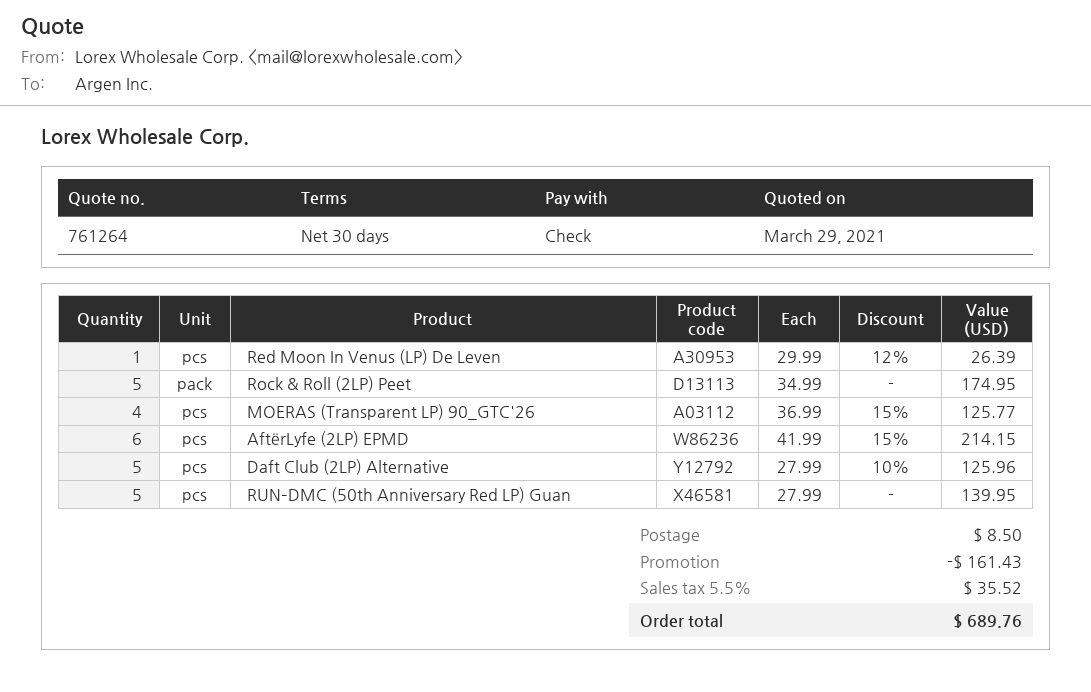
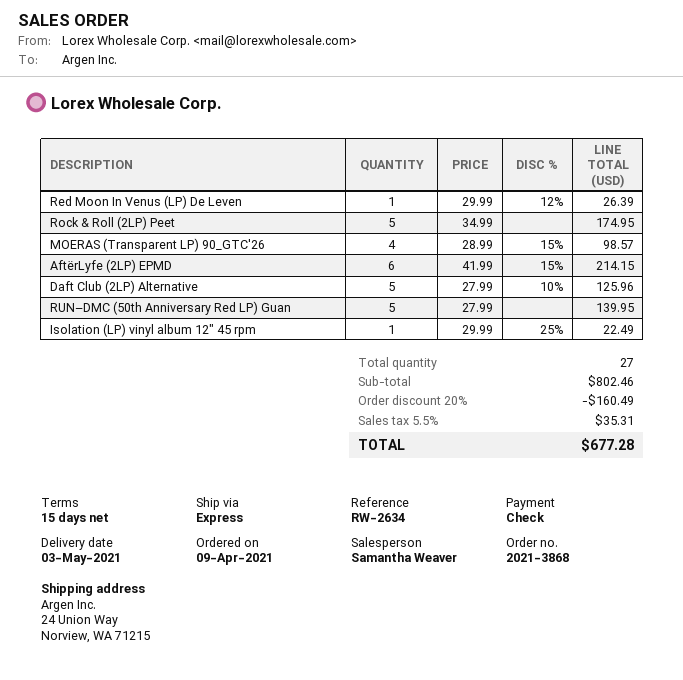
payment terms: 30 days -> 15 days
MOERAS (Transparent LP) 90_GTC'26: 4 x 36.99 - 15% = 125.77 -> 4 x 28.99 - 15% = 98.57
Isolation (LP) vinyl album 12" 45 rpm: none -> 1 x 29.99 - 25% = 22.49
discount: 161.43 -> 160.49
shipping: 8.50 -> none
tax: 5.5% = 35.52 -> 5.5% = 35.31
total: 689.76 -> 677.28

